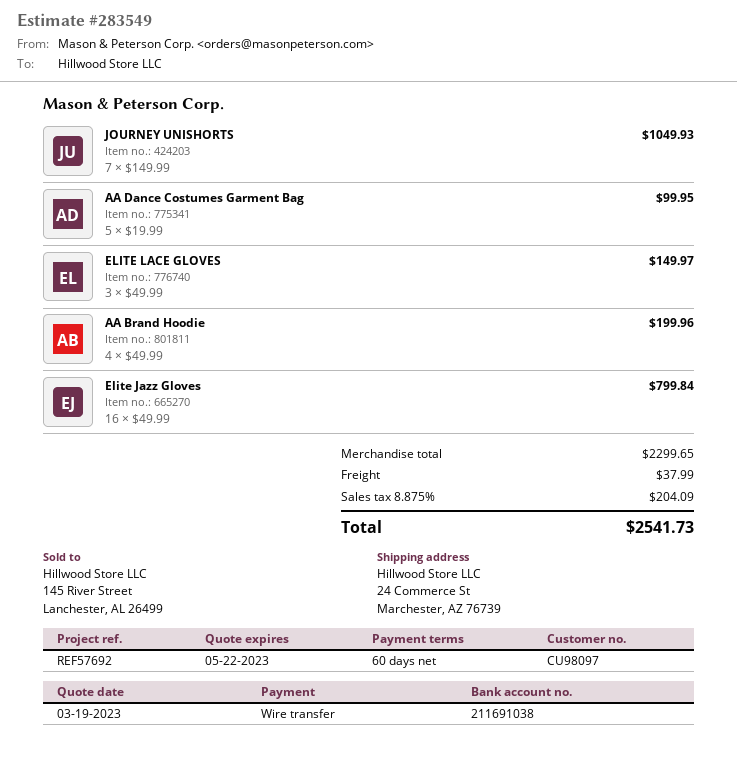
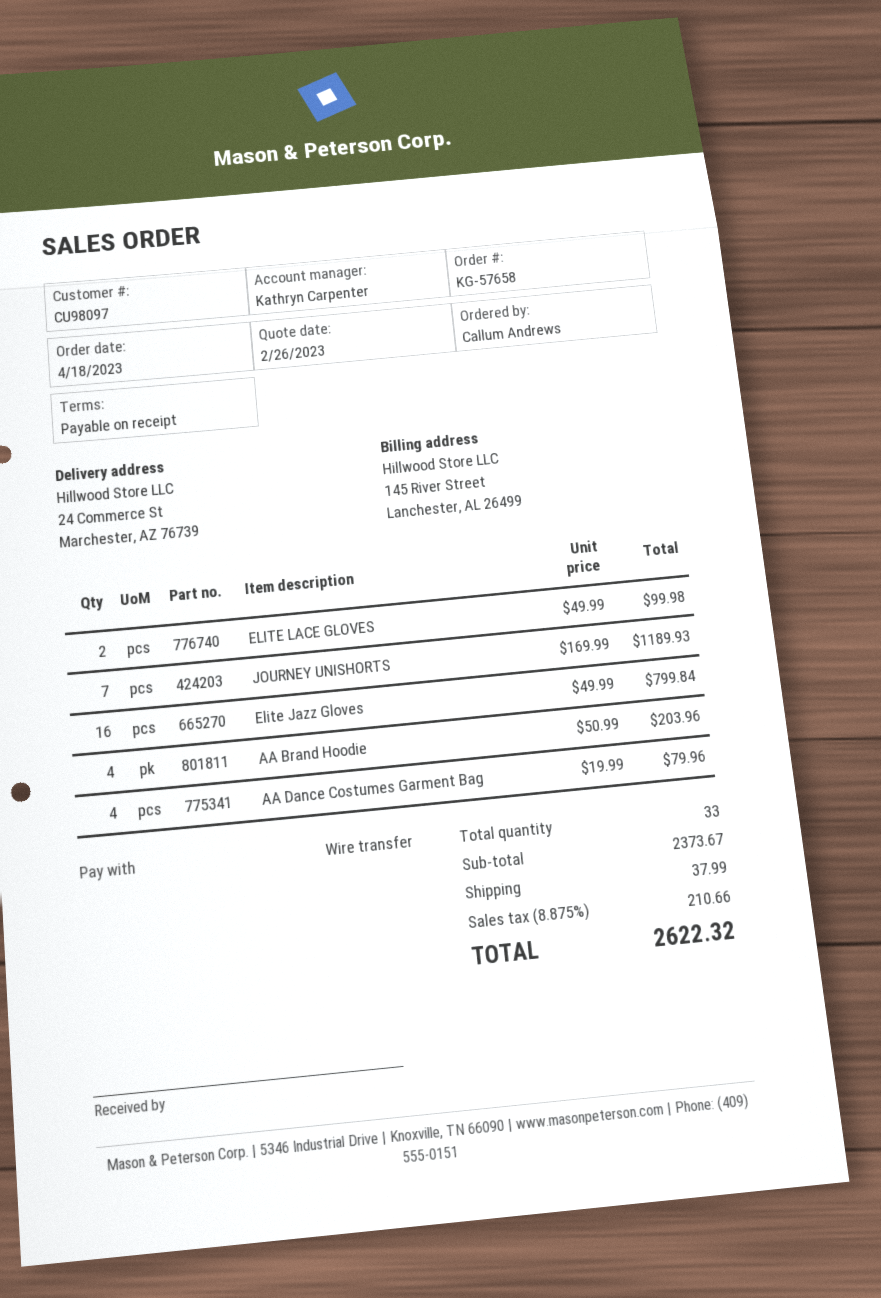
quote date: 2023-03-19 -> 2023-02-26
payment terms: 60 days -> on receipt
JOURNEY UNISHORTS: 7 x 149.99 = 1049.93 -> 7 x 169.99 = 1189.93
AA Dance Costumes Garment Bag: 5 x 19.99 = 99.95 -> 4 x 19.99 = 79.96
ELITE LACE GLOVES: 3 x 49.99 = 149.97 -> 2 x 49.99 = 99.98
AA Brand Hoodie: 4 x 49.99 = 199.96 -> 4 x 50.99 = 203.96
subtotal: 2299.65 -> 2373.67
tax: 8.875% = 204.09 -> 8.875% = 210.66
total: 2541.73 -> 2622.32

